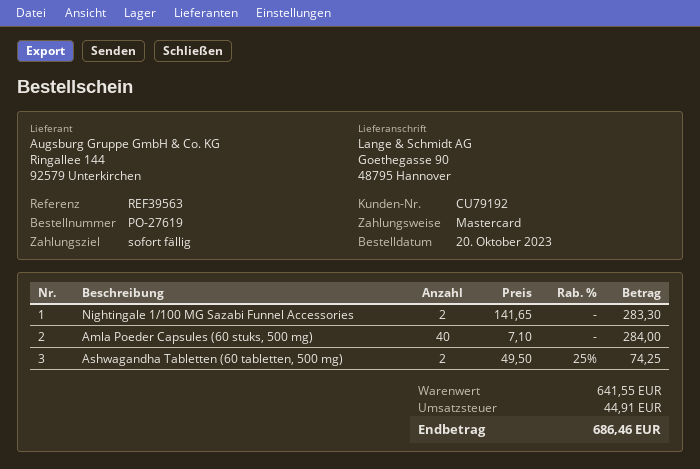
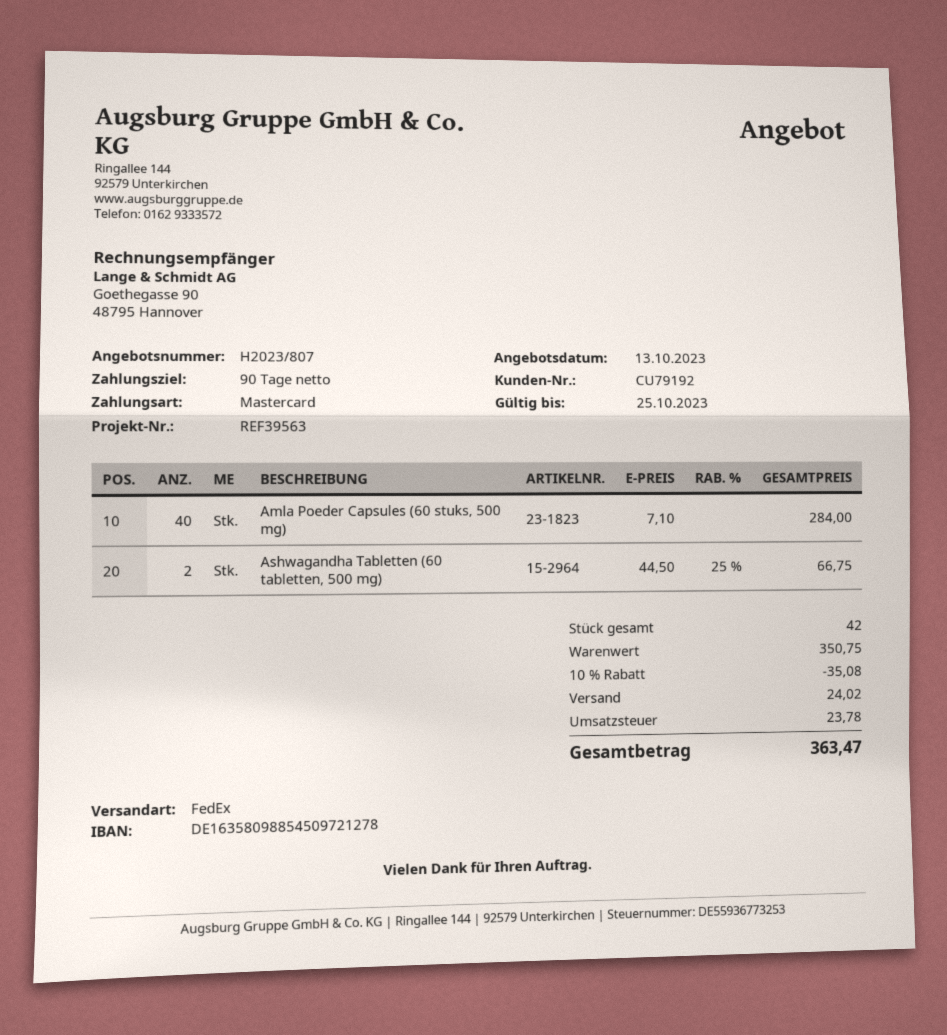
payment terms: on receipt -> 90 days
Nightingale 1/100 MG Sazabi Funnel Accessories: 2 x 141.65 = 283.30 -> none
Ashwagandha Tabletten (60 tabletten, 500 mg): 2 x 49.50 - 25% = 74.25 -> 2 x 44.50 - 25% = 66.75
subtotal: 641.55 -> 350.75
discount: none -> 10% = 35.08
shipping: none -> 24.02
tax: 44.91 -> 23.78
total: 686.46 -> 363.47

